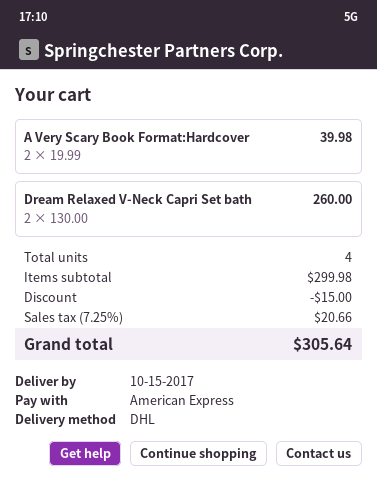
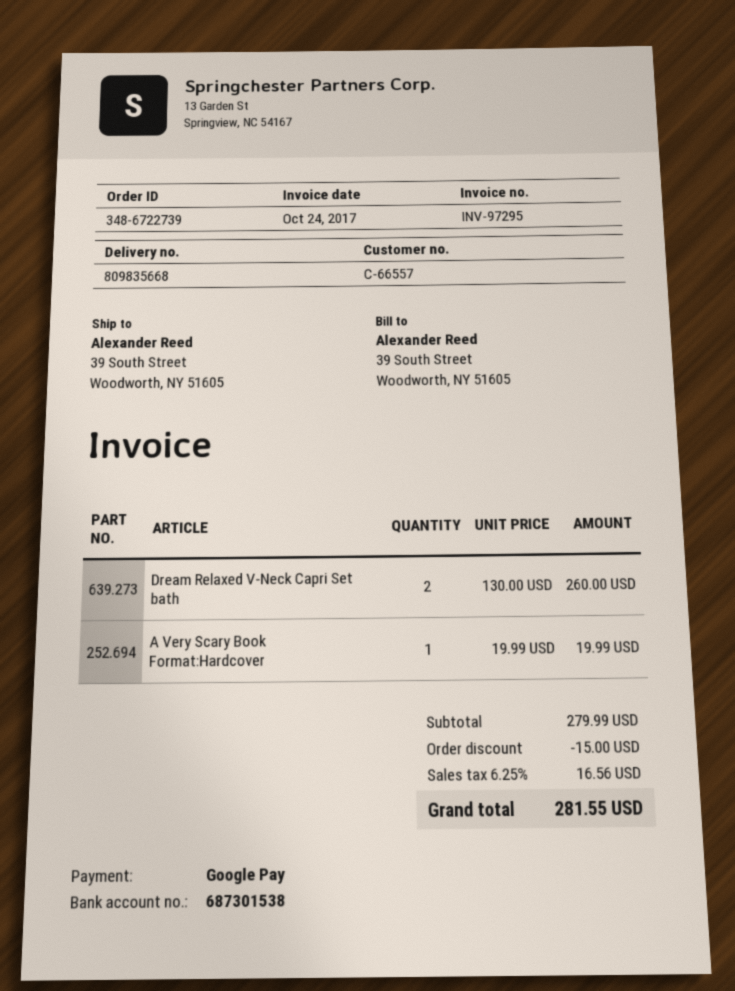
payment method: American Express -> Google Pay
A Very Scary Book Format:Hardcover: 2 x 19.99 = 39.98 -> 1 x 19.99 = 19.99
subtotal: 299.98 -> 279.99
tax: 7.25% = 20.66 -> 6.25% = 16.56
total: 305.64 -> 281.55

